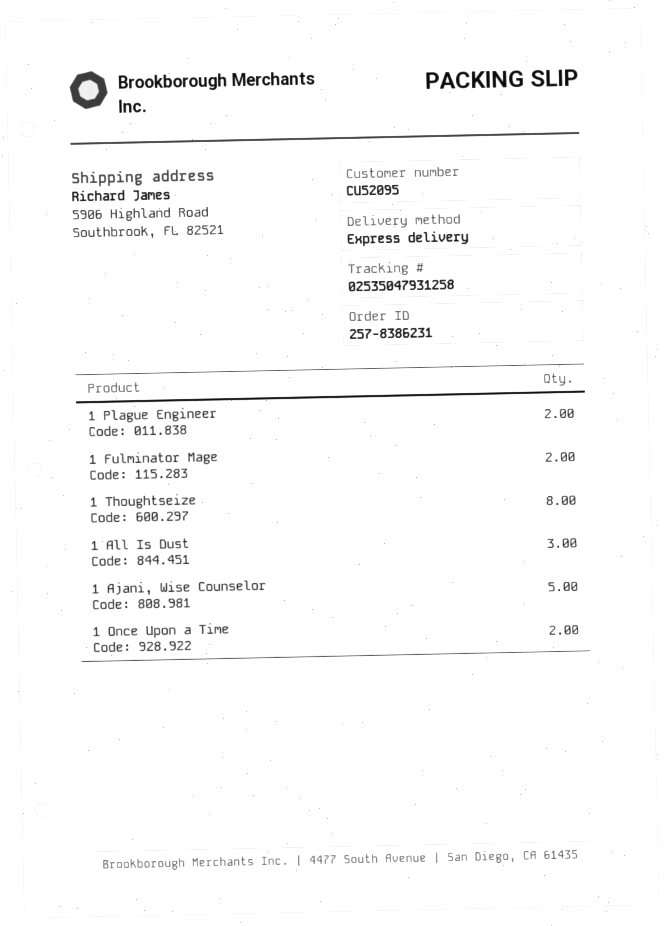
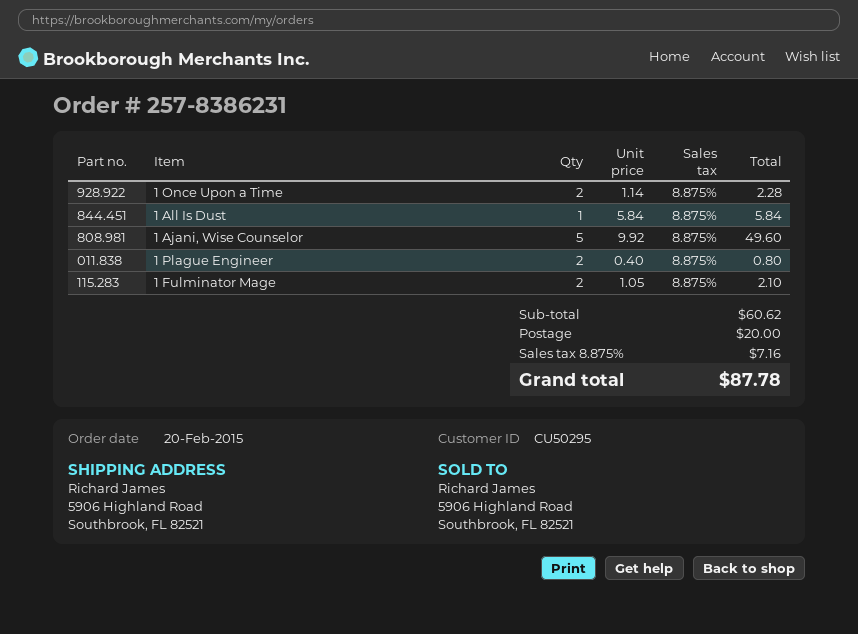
customer number: CU52095 -> CU50295
1 Thoughtseize: 8 -> none
1 All Is Dust: 3 -> 1

